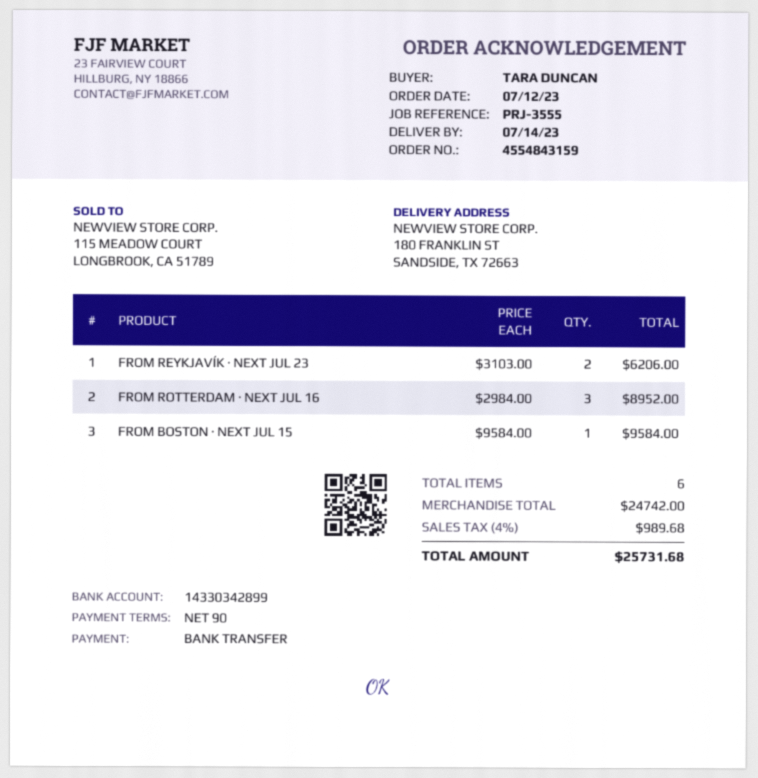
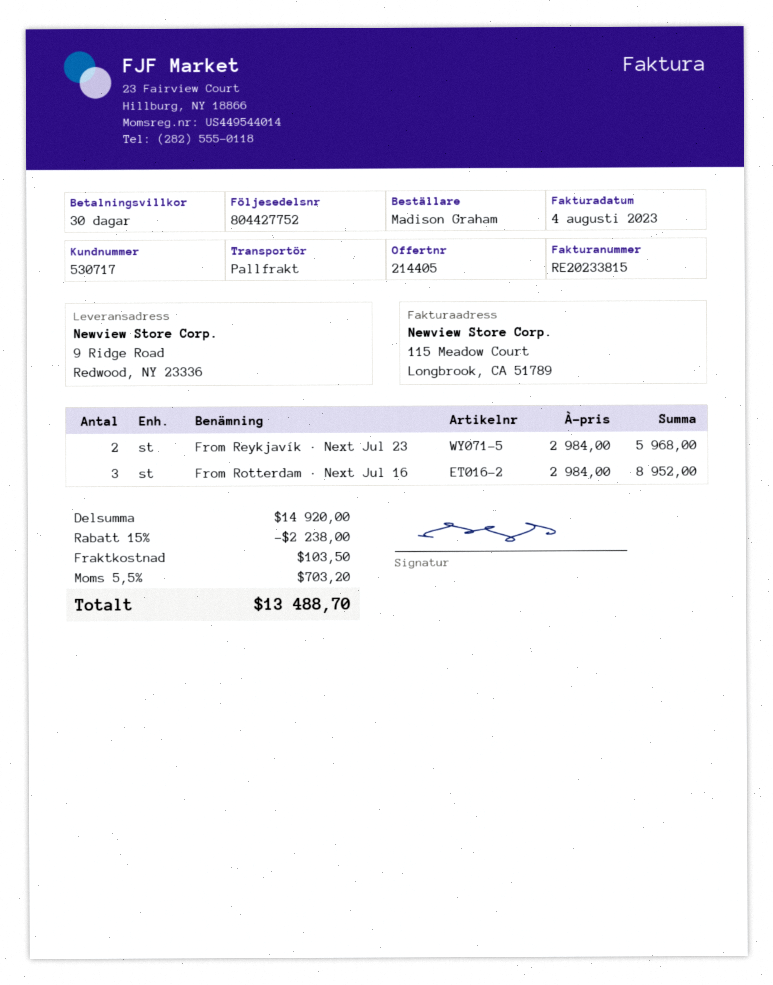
payment terms: 90 days -> 30 days
ordered by: TARA DUNCAN -> Madison Graham
ship to: 180 FRANKLIN ST, SANDSIDE, TX 72663 -> 9 Ridge Road, Redwood, NY 23336
FROM REYKJAVÍK · NEXT JUL 23: 2 x 3103.00 = 6206.00 -> 2 x 2984.00 = 5968.00
FROM BOSTON · NEXT JUL 15: 1 x 9584.00 = 9584.00 -> none
subtotal: 24742.00 -> 14920.00
discount: none -> 15% = 2238.00
shipping: none -> 103.50
tax: 4% = 989.68 -> 5.5% = 703.20
total: 25731.68 -> 13488.70

